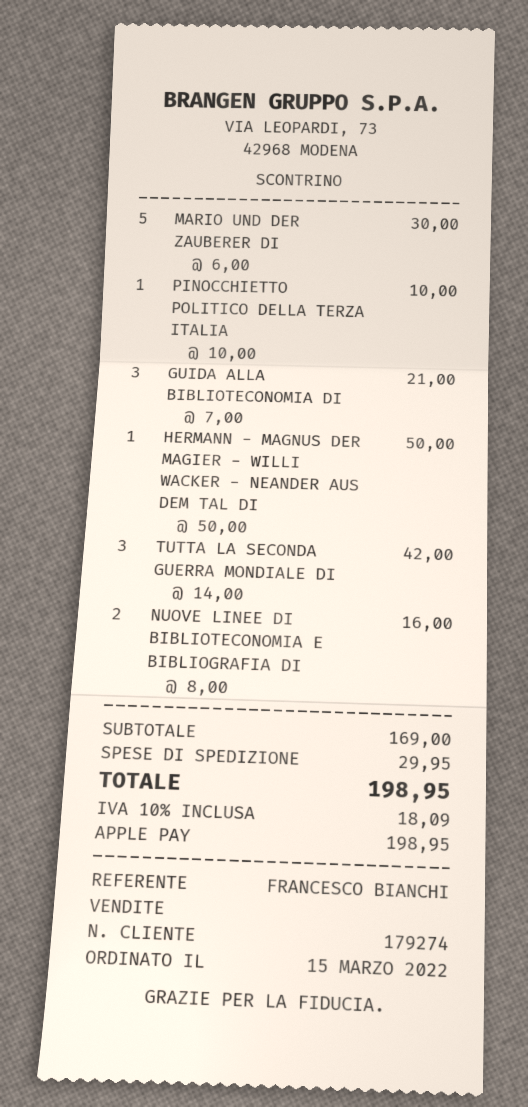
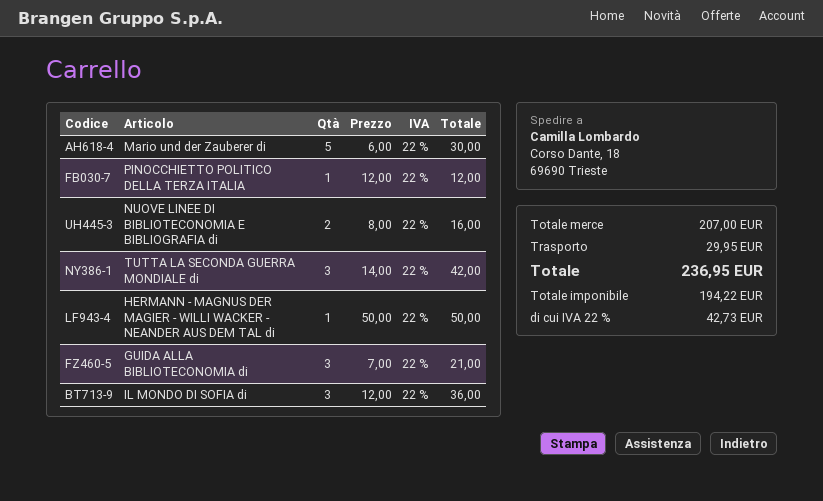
PINOCCHIETTO POLITICO DELLA TERZA ITALIA: 1 x 10.00 = 10.00 -> 1 x 12.00 = 12.00
IL MONDO DI SOFIA di: none -> 3 x 12.00 = 36.00
subtotal: 169.00 -> 207.00
tax: 10% = 18.09 -> 22% = 42.73
total: 198.95 -> 236.95

